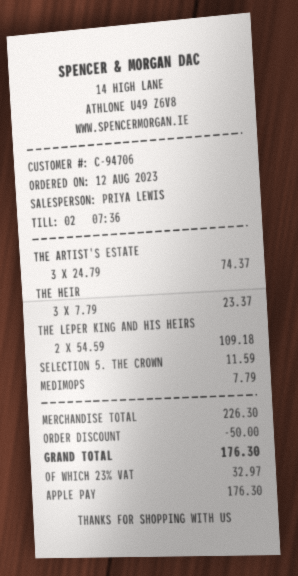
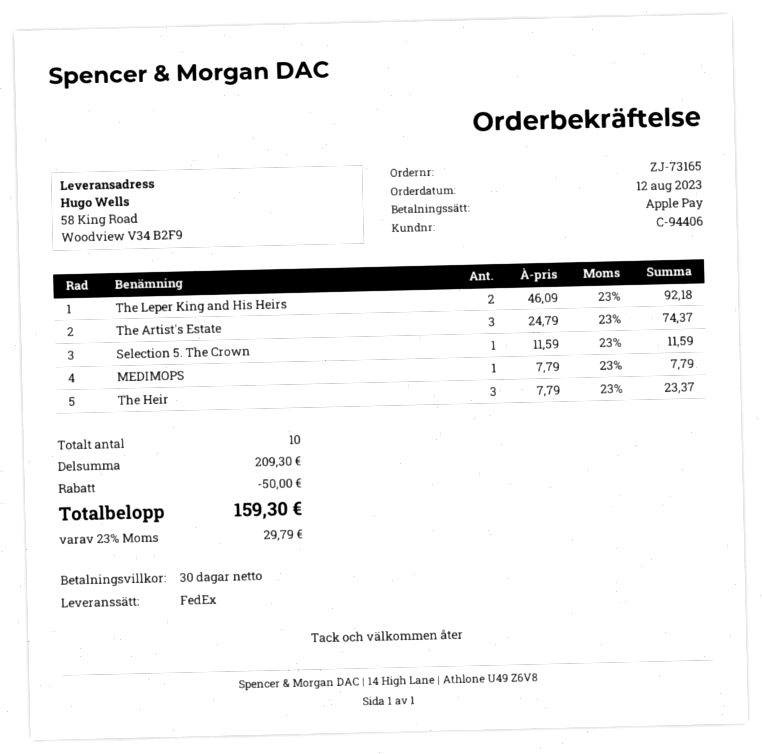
customer number: C-94706 -> C-94406
THE LEPER KING AND HIS HEIRS: 2 x 54.59 = 109.18 -> 2 x 46.09 = 92.18
subtotal: 226.30 -> 209.30
tax: 23% = 32.97 -> 23% = 29.79
total: 176.30 -> 159.30

